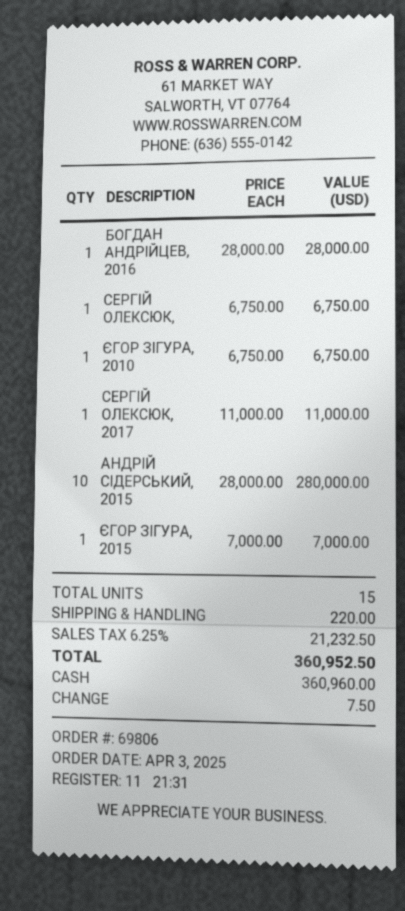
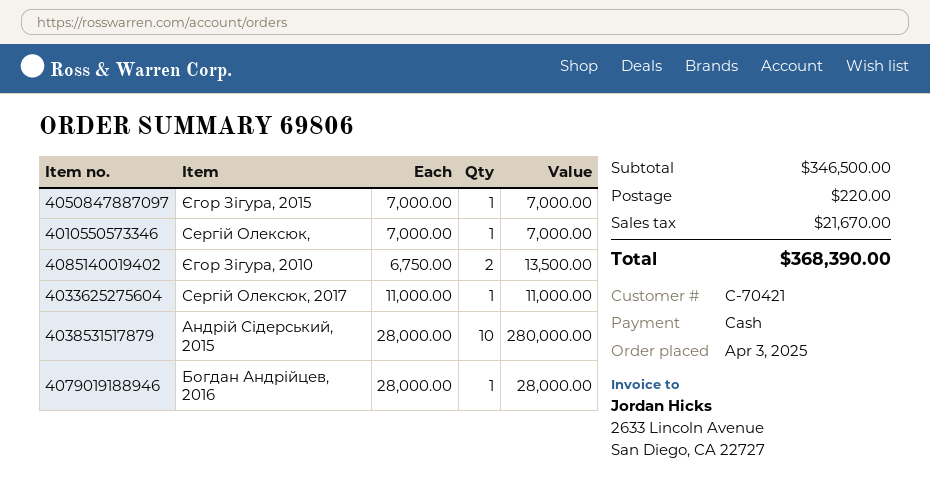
СЕРГІЙ ОЛЕКСЮК,: 1 x 6750.00 = 6750.00 -> 1 x 7000.00 = 7000.00
ЄГОР ЗІГУРА, 2010: 1 x 6750.00 = 6750.00 -> 2 x 6750.00 = 13500.00
tax: 21232.50 -> 21670.00
total: 360952.50 -> 368390.00

